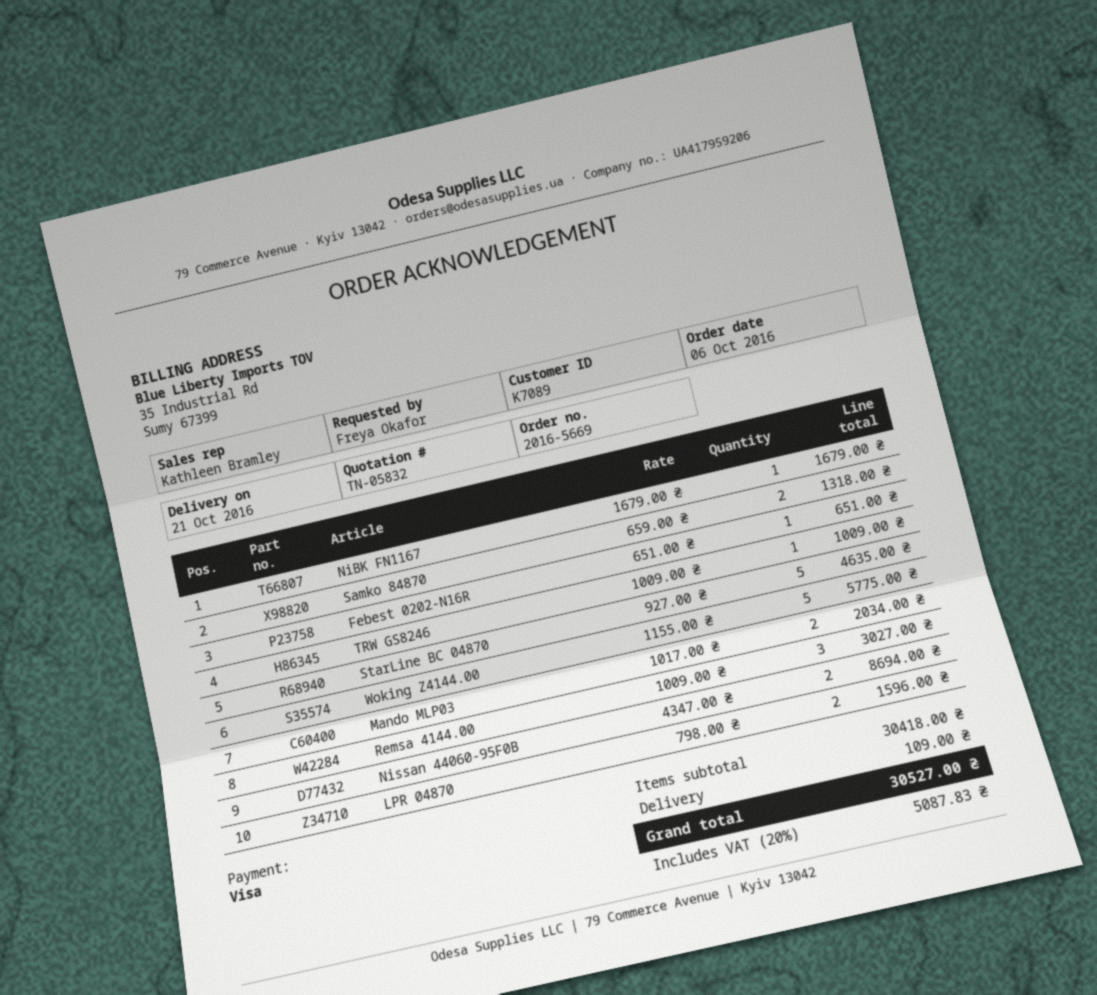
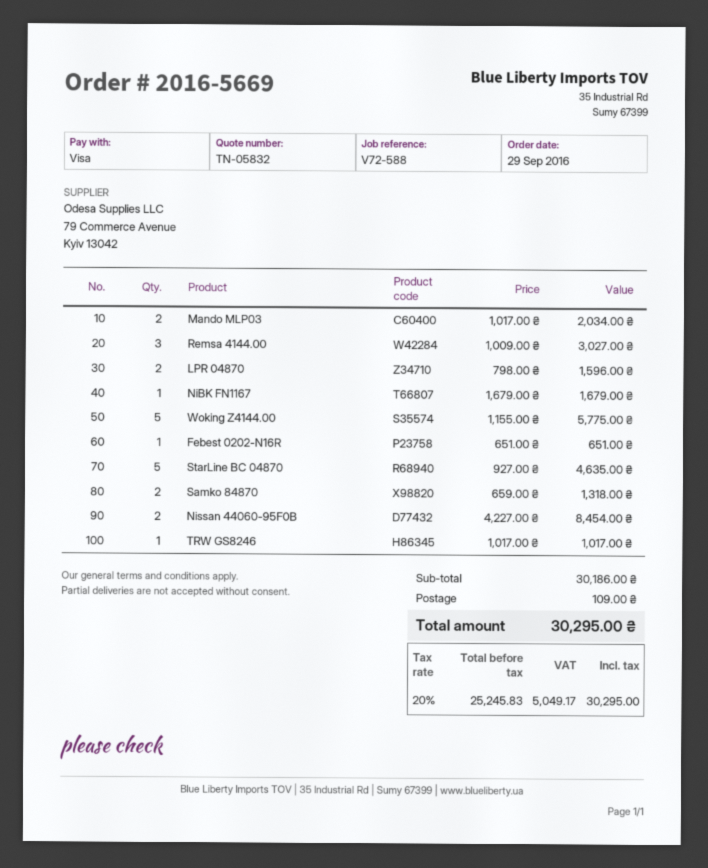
order date: 2016-10-06 -> 2016-09-29
TRW GS8246: 1 x 1009.00 = 1009.00 -> 1 x 1017.00 = 1017.00
Nissan 44060-95F0B: 2 x 4347.00 = 8694.00 -> 2 x 4227.00 = 8454.00
subtotal: 30418.00 -> 30186.00
tax: 20% = 5087.83 -> 20% = 5049.17
total: 30527.00 -> 30295.00

